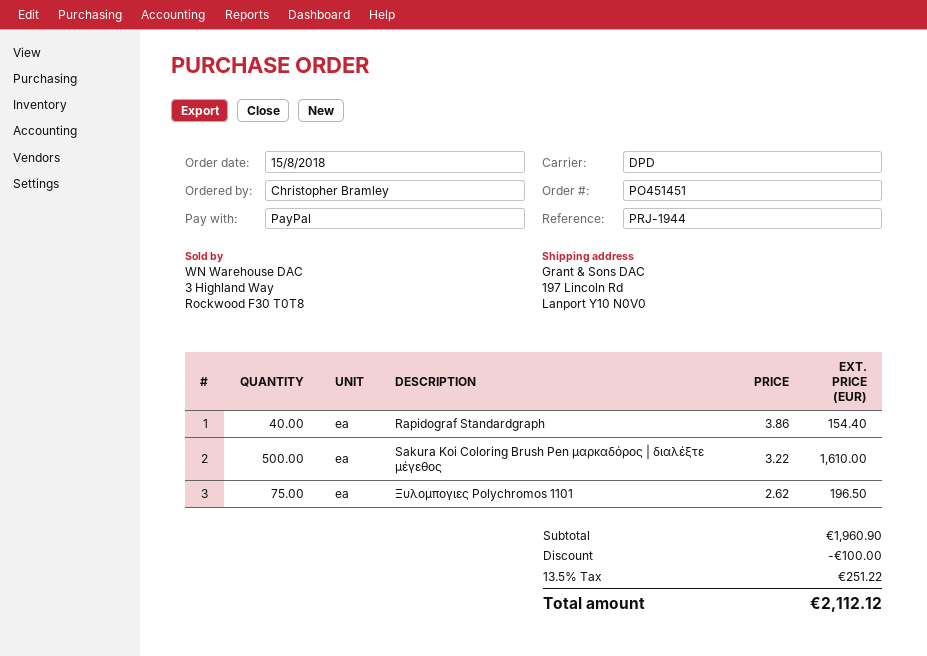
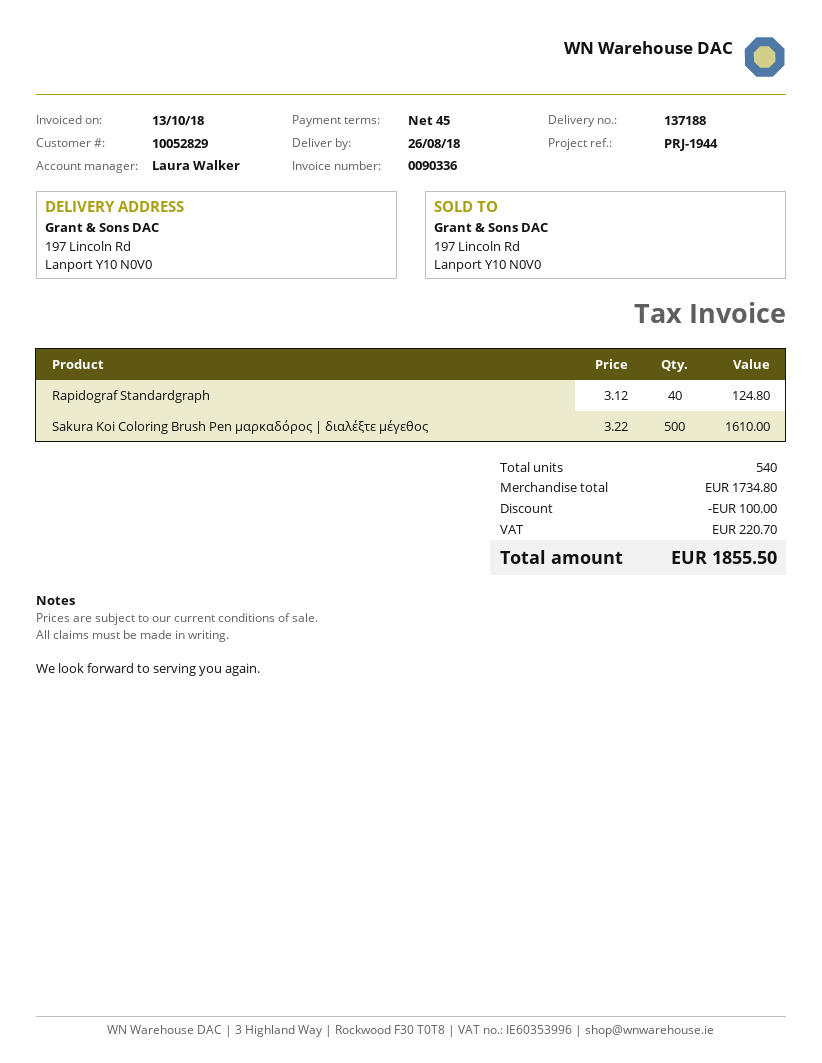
Rapidograf Standardgraph: 40 x 3.86 = 154.40 -> 40 x 3.12 = 124.80
Ξυλομπογιες Polychromos 1101: 75 x 2.62 = 196.50 -> none
subtotal: 1960.90 -> 1734.80
tax: 251.22 -> 220.70
total: 2112.12 -> 1855.50

